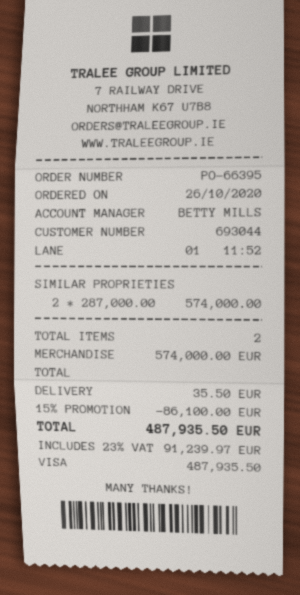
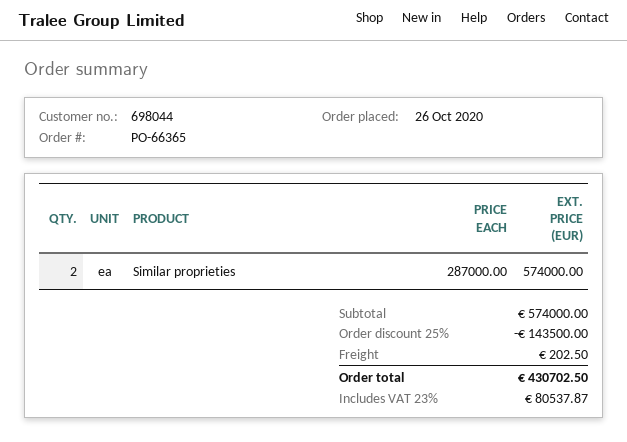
order number: PO-66395 -> PO-66365
customer number: 693044 -> 698044
discount: 15% = 86100.00 -> 25% = 143500.00
shipping: 35.50 -> 202.50
tax: 23% = 91239.97 -> 23% = 80537.87
total: 487935.50 -> 430702.50

